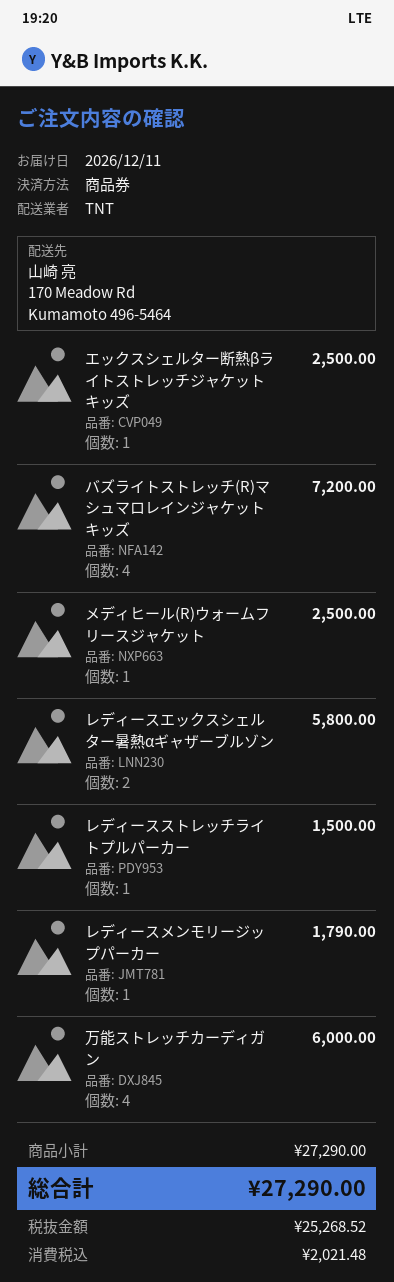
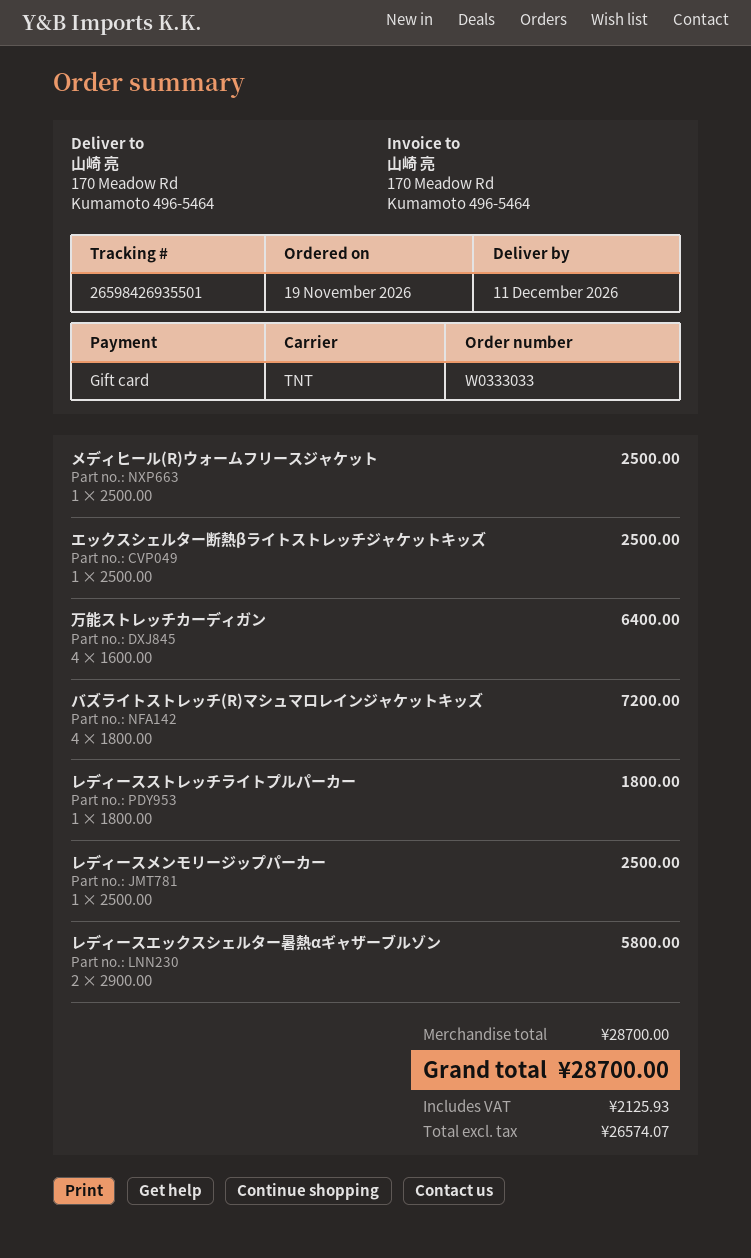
レディースストレッチライトプルパーカー: 1 for 1500.00 -> 1 for 1800.00
レディースメンモリージップパーカー: 1 for 1790.00 -> 1 for 2500.00
万能ストレッチカーディガン: 4 for 6000.00 -> 4 for 6400.00
subtotal: 27290.00 -> 28700.00
net: 25268.52 -> 26574.07
tax: 2021.48 -> 2125.93
total: 27290.00 -> 28700.00

